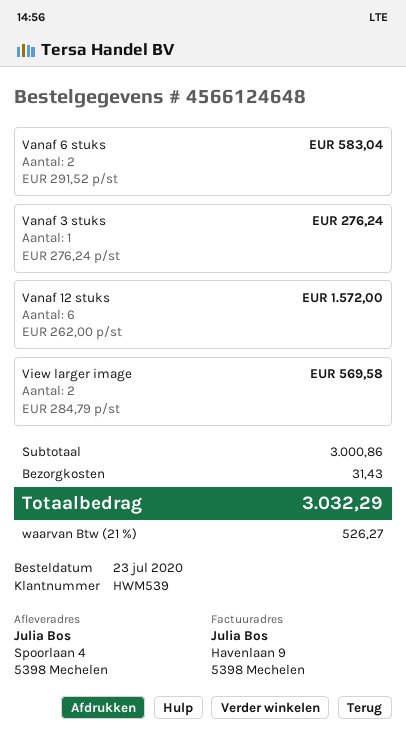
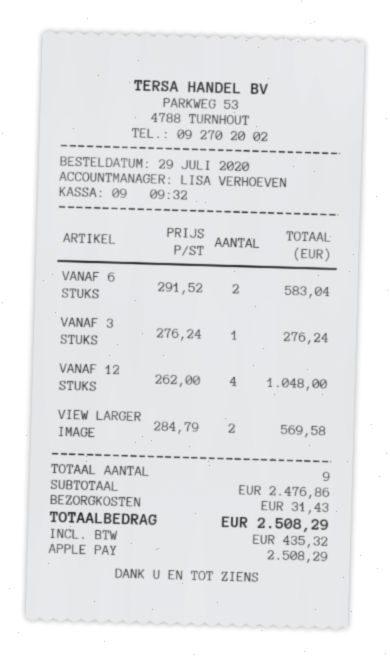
order date: 2020-07-23 -> 2020-07-29
Vanaf 12 stuks: 6 x 262.00 = 1572.00 -> 4 x 262.00 = 1048.00
subtotal: 3000.86 -> 2476.86
tax: 526.27 -> 435.32
total: 3032.29 -> 2508.29

